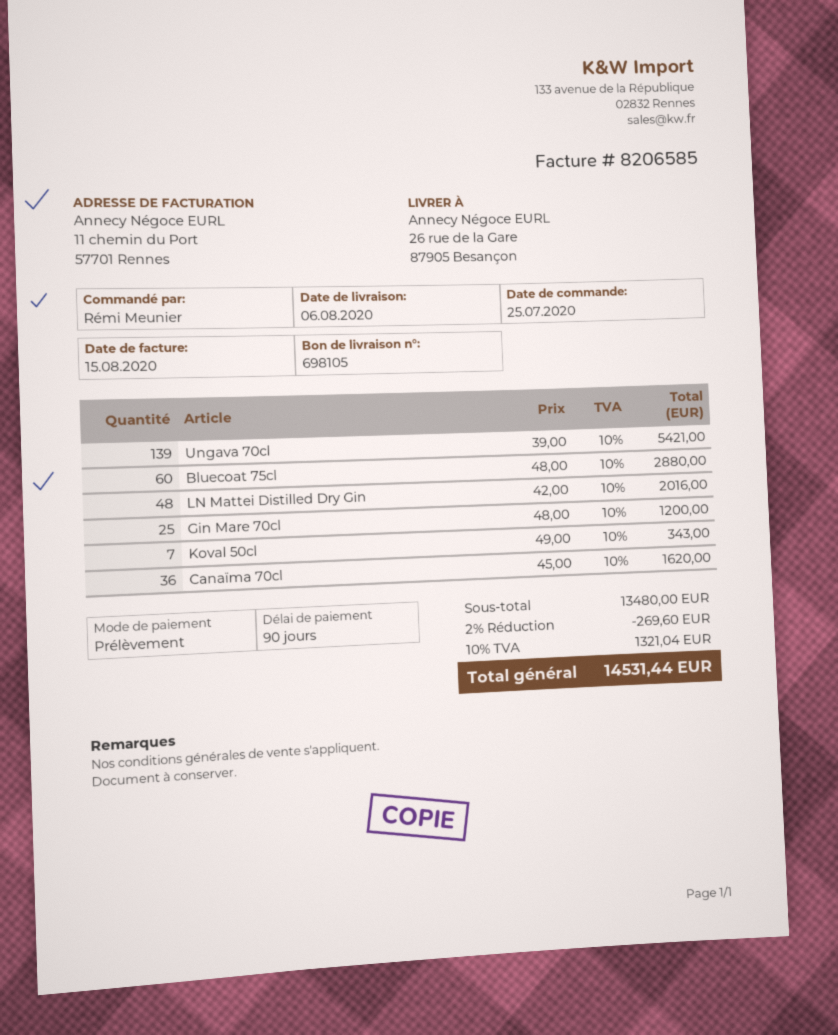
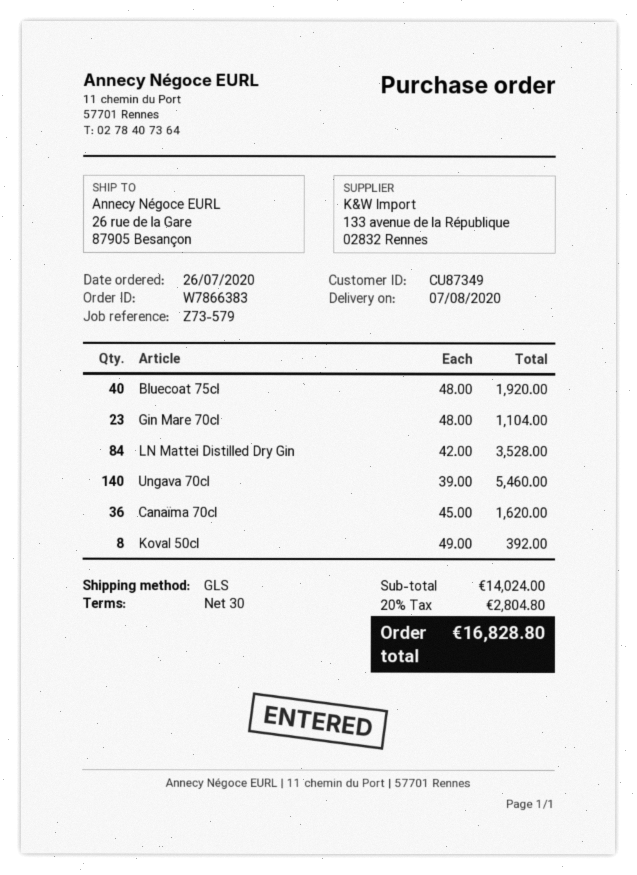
order date: 2020-07-25 -> 2020-07-26
delivery date: 2020-08-06 -> 2020-08-07
payment terms: 90 days -> 30 days
Ungava 70cl: 139 x 39.00 = 5421.00 -> 140 x 39.00 = 5460.00
Bluecoat 75cl: 60 x 48.00 = 2880.00 -> 40 x 48.00 = 1920.00
LN Mattei Distilled Dry Gin: 48 x 42.00 = 2016.00 -> 84 x 42.00 = 3528.00
Gin Mare 70cl: 25 x 48.00 = 1200.00 -> 23 x 48.00 = 1104.00
Koval 50cl: 7 x 49.00 = 343.00 -> 8 x 49.00 = 392.00
subtotal: 13480.00 -> 14024.00
discount: 2% = 269.60 -> none
tax: 10% = 1321.04 -> 20% = 2804.80
total: 14531.44 -> 16828.80

